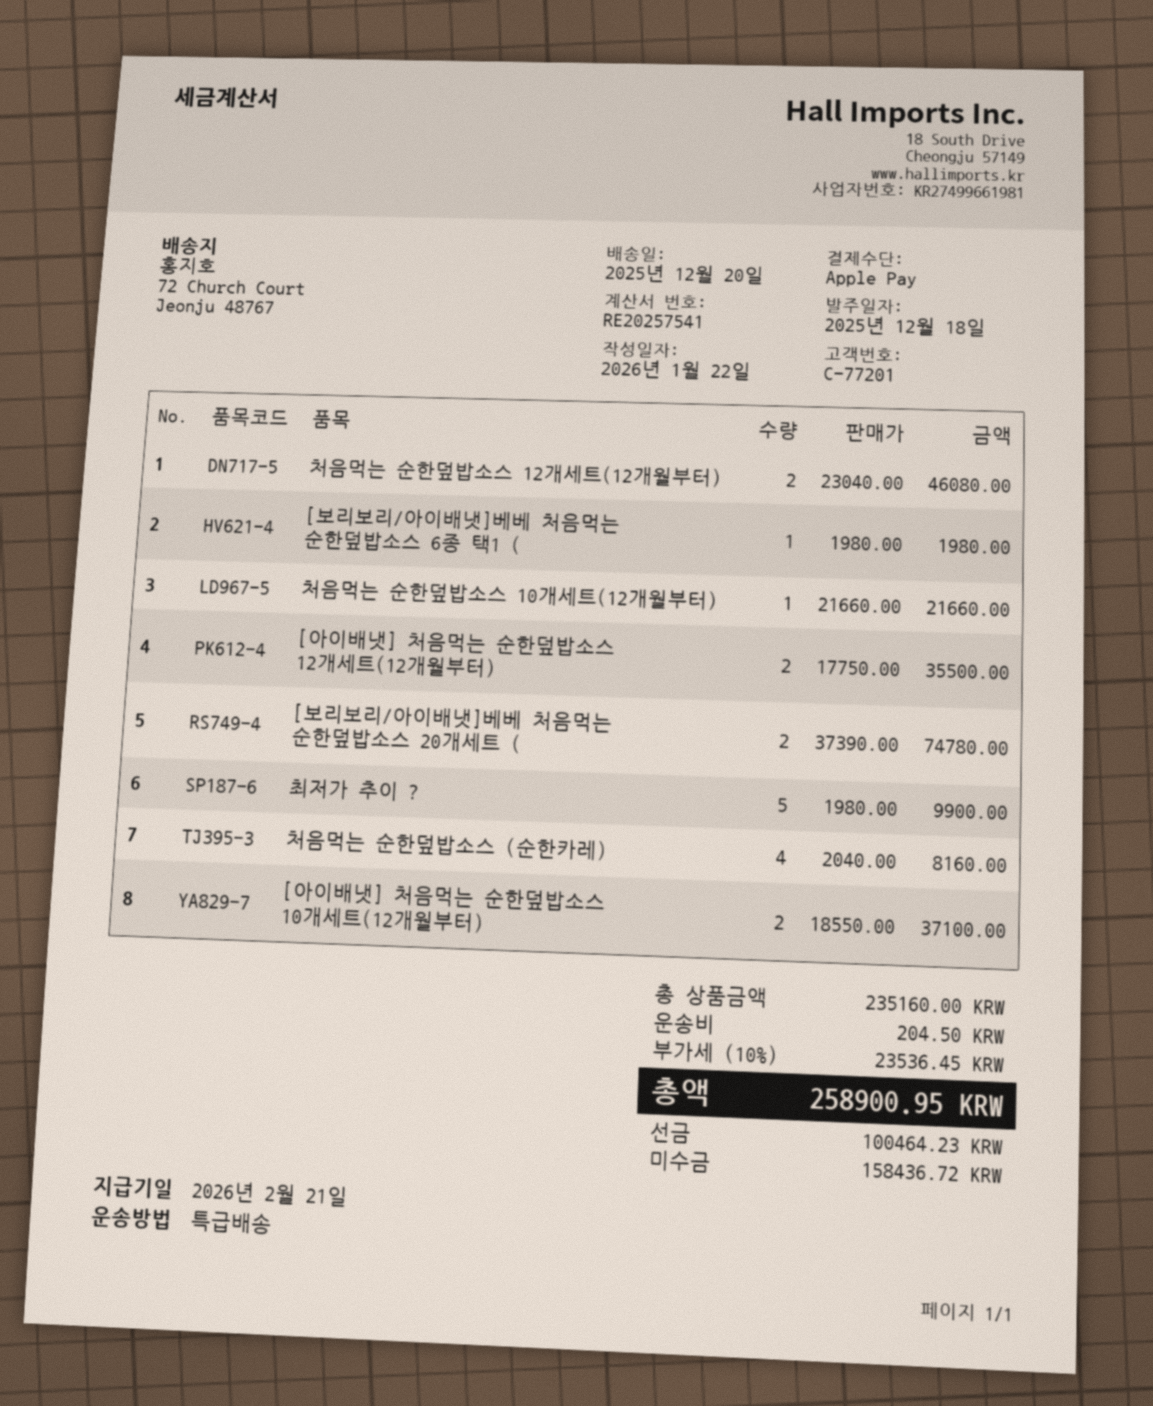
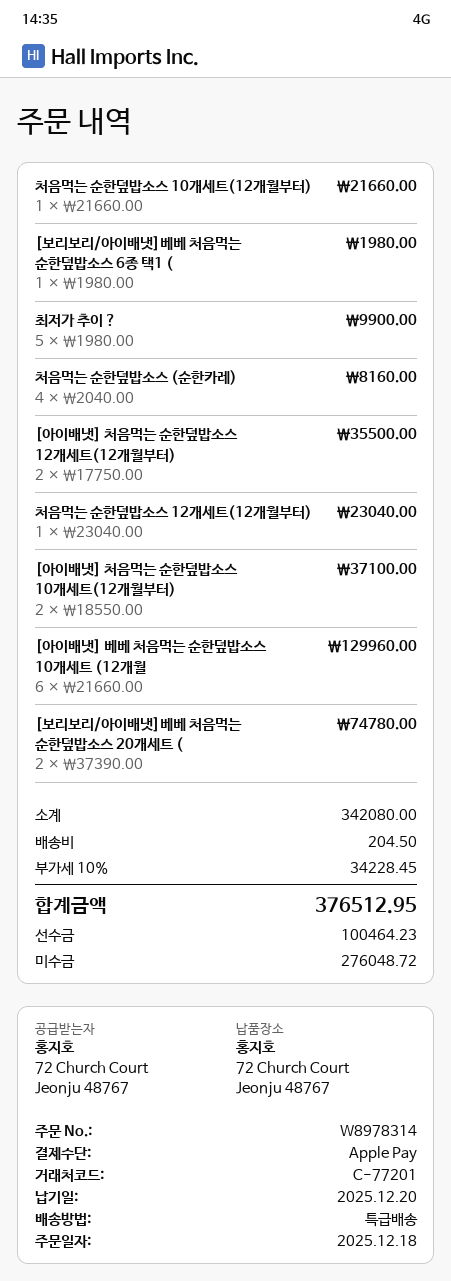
처음먹는 순한덮밥소스 12개세트(12개월부터): 2 x 23040.00 = 46080.00 -> 1 x 23040.00 = 23040.00
[아이배냇] 베베 처음먹는 순한덮밥소스 10개세트 (12개월: none -> 6 x 21660.00 = 129960.00
subtotal: 235160.00 -> 342080.00
tax: 10% = 23536.45 -> 10% = 34228.45
total: 258900.95 -> 376512.95
balance: 158436.72 -> 276048.72

